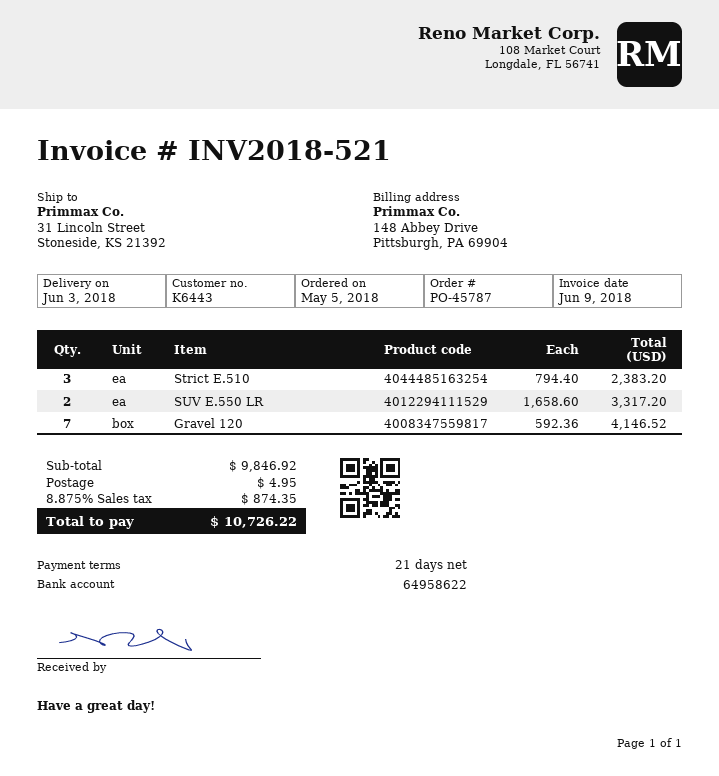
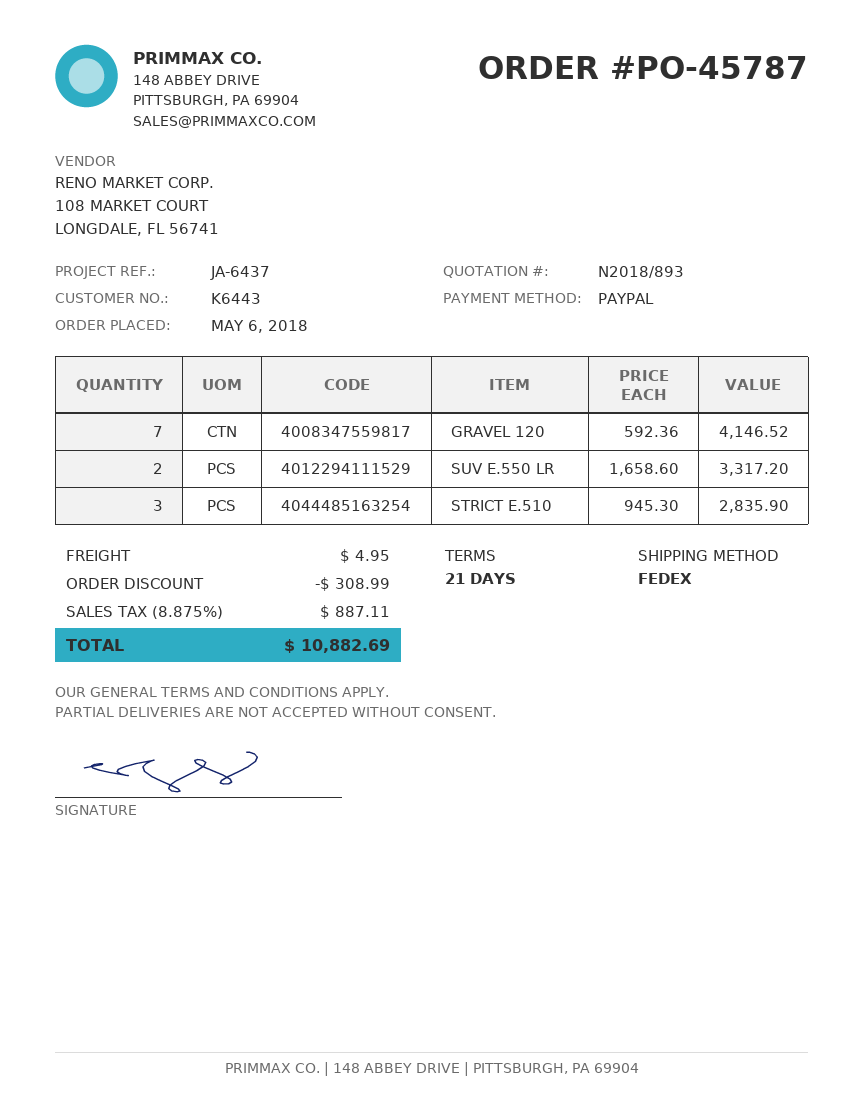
order date: 2018-05-05 -> 2018-05-06
Strict E.510: 3 x 794.40 = 2383.20 -> 3 x 945.30 = 2835.90
discount: none -> 308.99
tax: 8.875% = 874.35 -> 8.875% = 887.11
total: 10726.22 -> 10882.69

